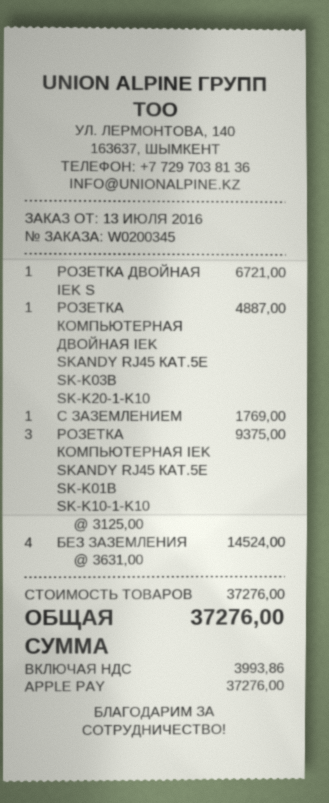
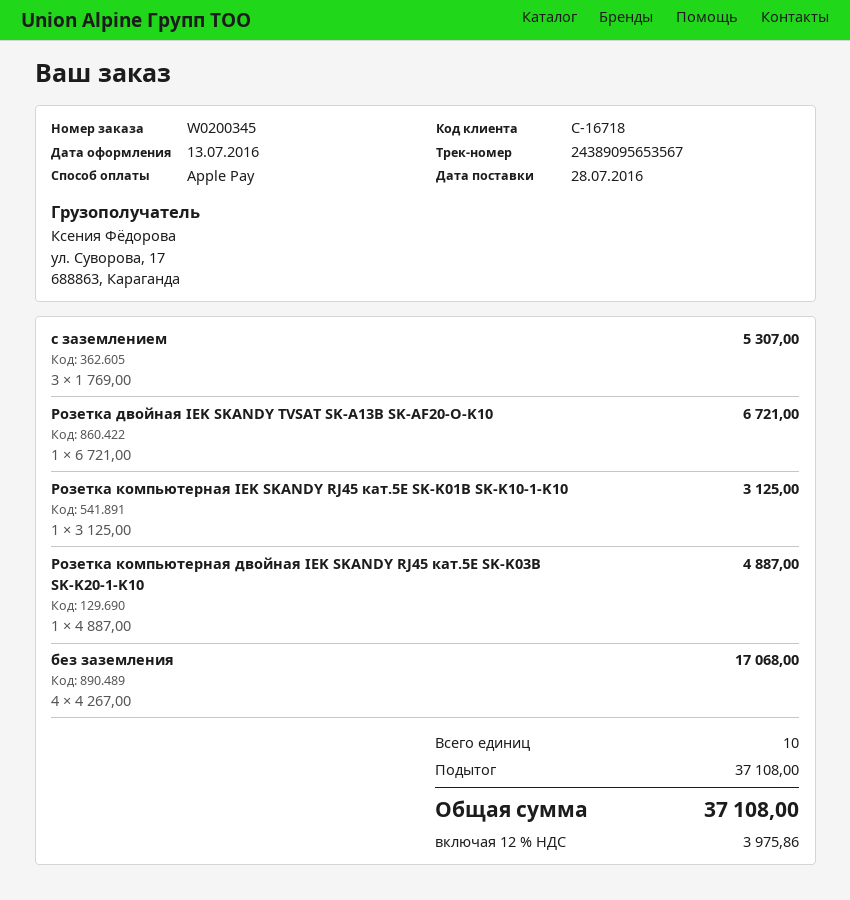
С ЗАЗЕМЛЕНИЕМ: 1 x 1769.00 = 1769.00 -> 3 x 1769.00 = 5307.00
РОЗЕТКА КОМПЬЮТЕРНАЯ IEK SKANDY RJ45 КАТ.5E SK-K01B SK-K10-1-K10: 3 x 3125.00 = 9375.00 -> 1 x 3125.00 = 3125.00
БЕЗ ЗАЗЕМЛЕНИЯ: 4 x 3631.00 = 14524.00 -> 4 x 4267.00 = 17068.00
subtotal: 37276.00 -> 37108.00
tax: 3993.86 -> 3975.86
total: 37276.00 -> 37108.00

